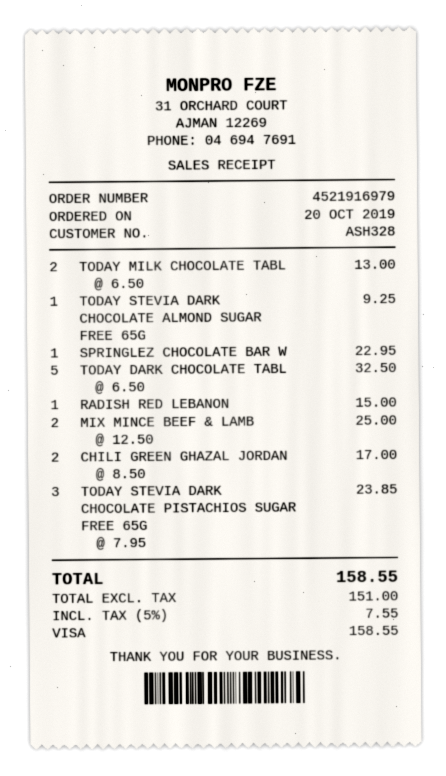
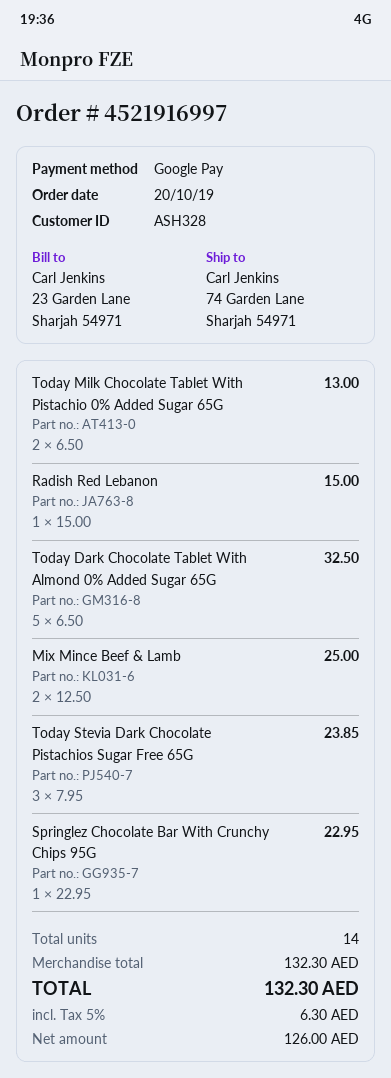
order number: 4521916979 -> 4521916997
payment method: Visa -> Google Pay
TODAY STEVIA DARK CHOCOLATE ALMOND SUGAR FREE 65G: 1 x 9.25 = 9.25 -> none
CHILI GREEN GHAZAL JORDAN: 2 x 8.50 = 17.00 -> none
net: 151.00 -> 126.00
tax: 5% = 7.55 -> 5% = 6.30
total: 158.55 -> 132.30

